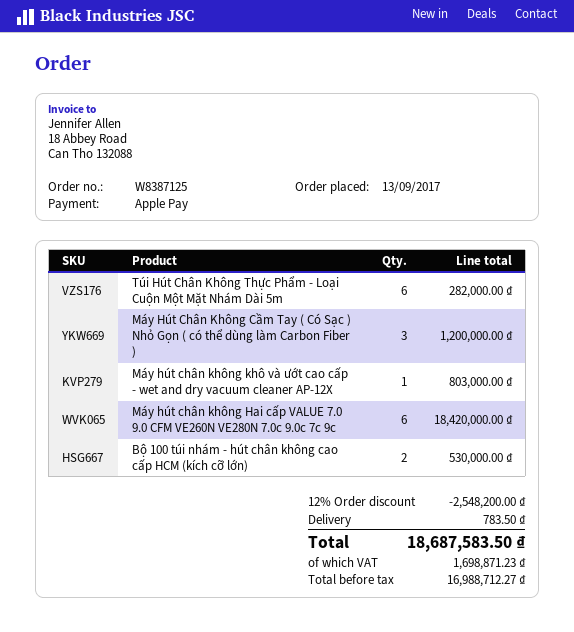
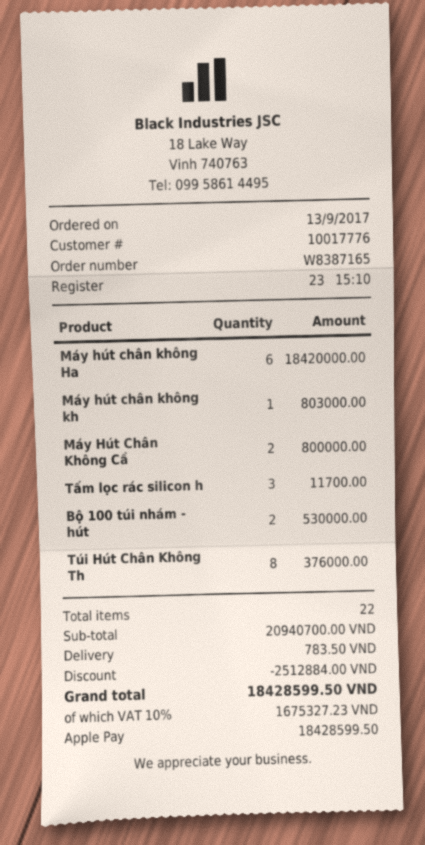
order number: W8387125 -> W8387165
Túi Hút Chân Không Thực Phẩm - Loại Cuộn Một Mặt Nhám Dài 5m: 6 for 282000.00 -> 8 for 376000.00
Máy Hút Chân Không Cầm Tay ( Có Sạc ) Nhỏ Gọn ( có thể dùng làm Carbon Fiber ): 3 for 1200000.00 -> 2 for 800000.00
Tấm lọc rác silicon h: none -> 3 for 11700.00
discount: 2548200.00 -> 2512884.00
tax: 1698871.23 -> 1675327.23
total: 18687583.50 -> 18428599.50

